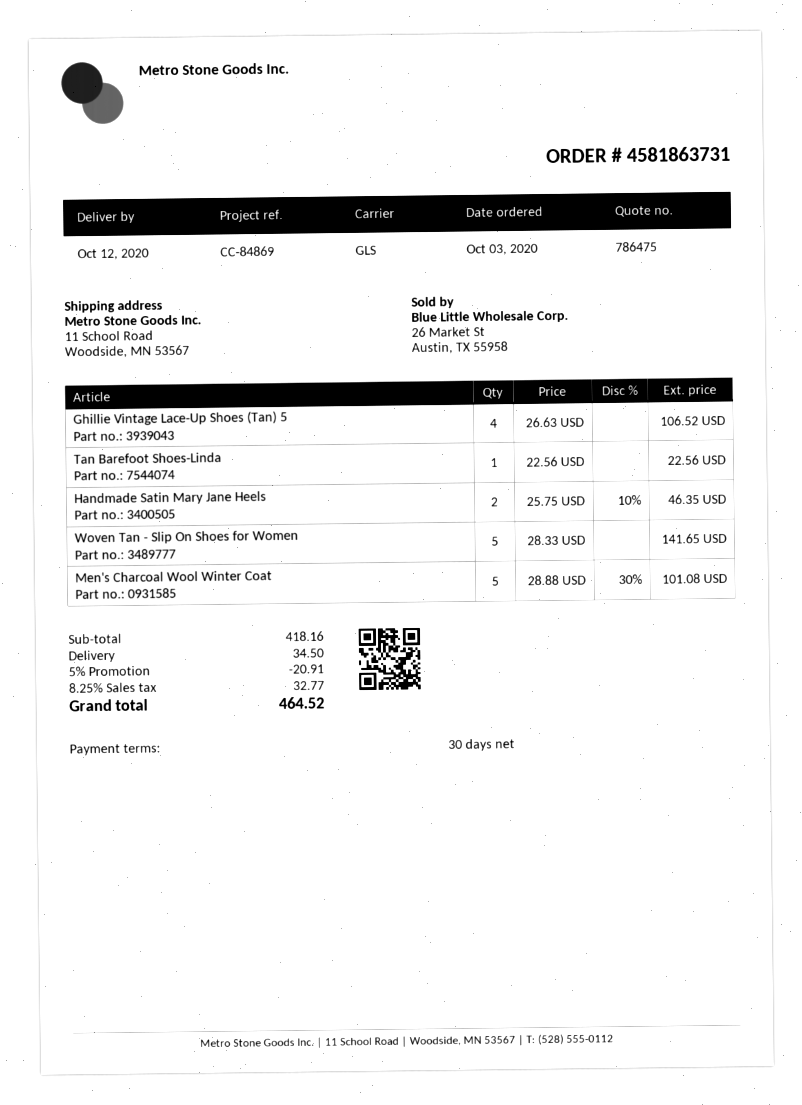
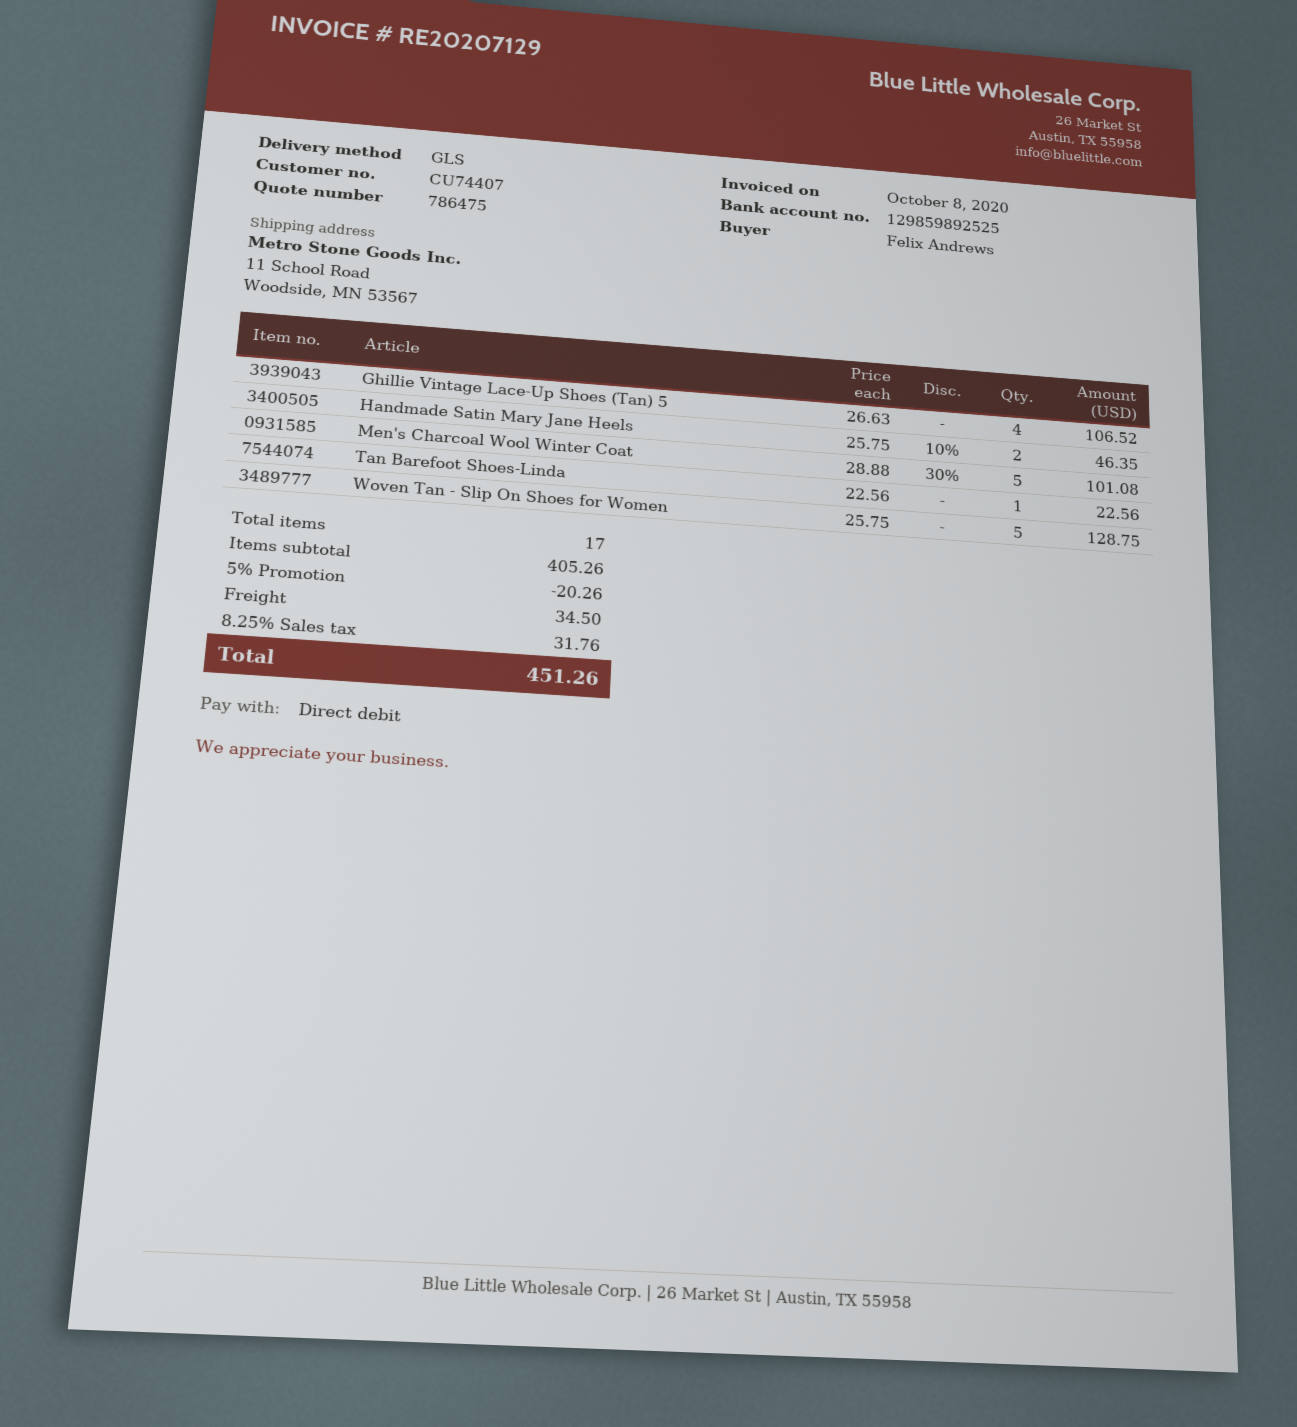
Woven Tan - Slip On Shoes for Women: 5 x 28.33 = 141.65 -> 5 x 25.75 = 128.75
subtotal: 418.16 -> 405.26
discount: 5% = 20.91 -> 5% = 20.26
tax: 8.25% = 32.77 -> 8.25% = 31.76
total: 464.52 -> 451.26

